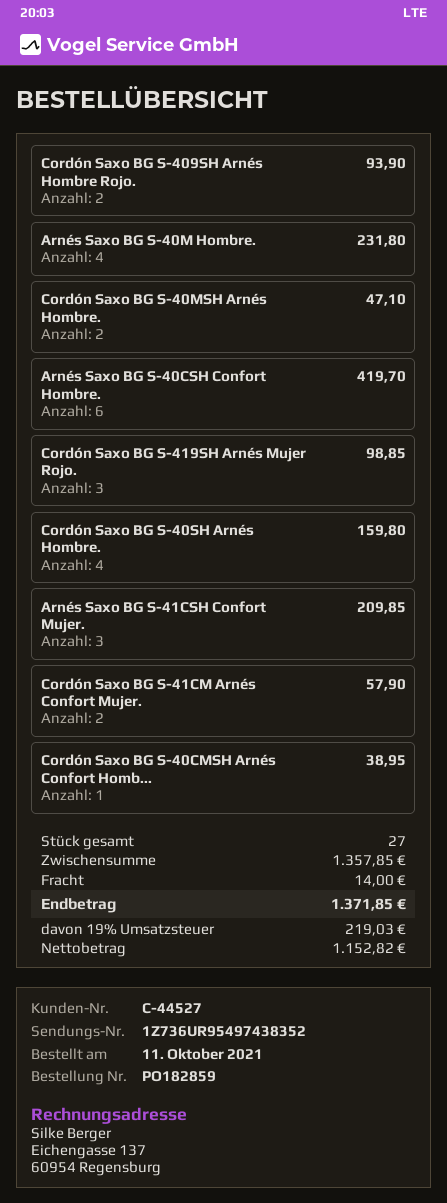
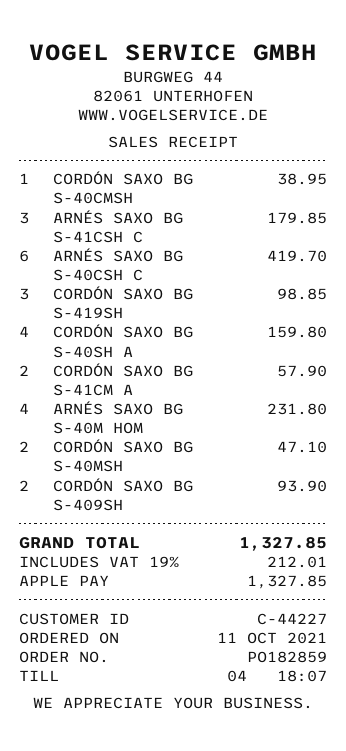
customer number: C-44527 -> C-44227
Arnés Saxo BG S-41CSH Confort Mujer.: 3 for 209.85 -> 3 for 179.85
shipping: 14.00 -> none
tax: 19% = 219.03 -> 19% = 212.01
total: 1371.85 -> 1327.85

